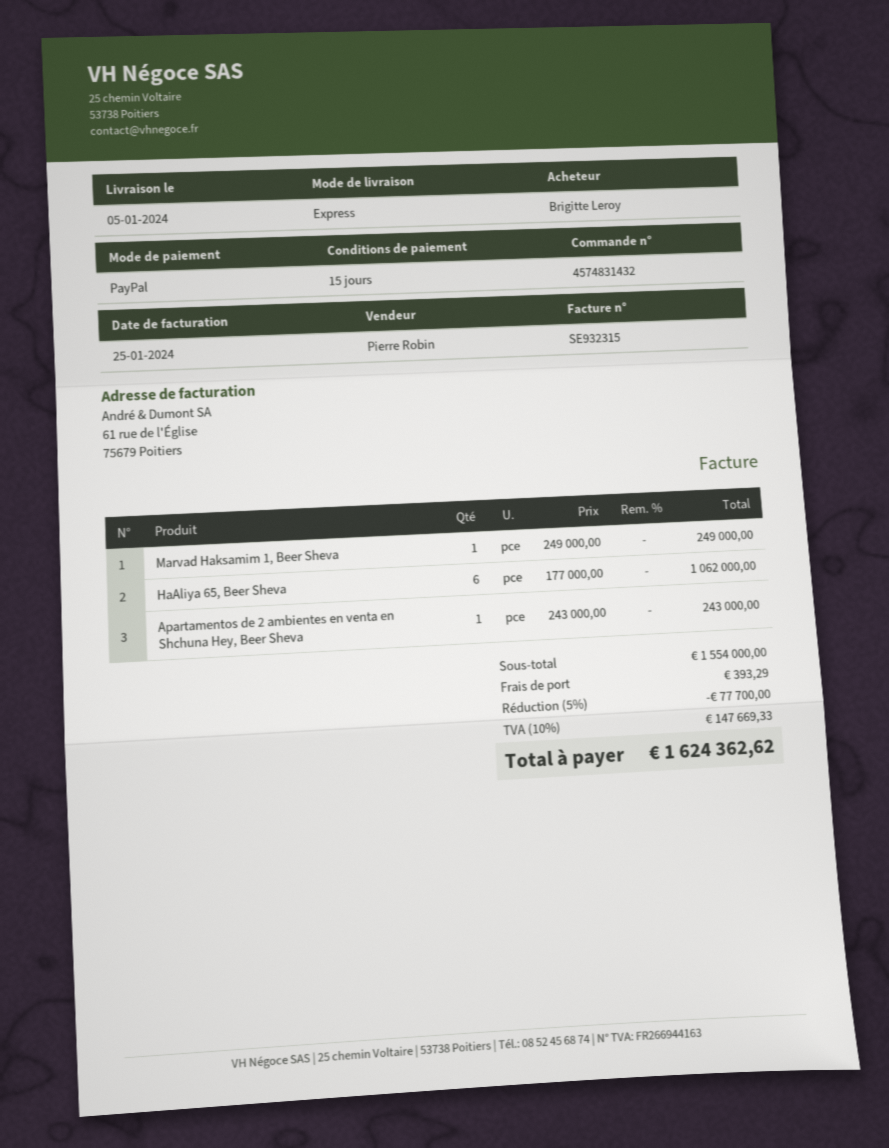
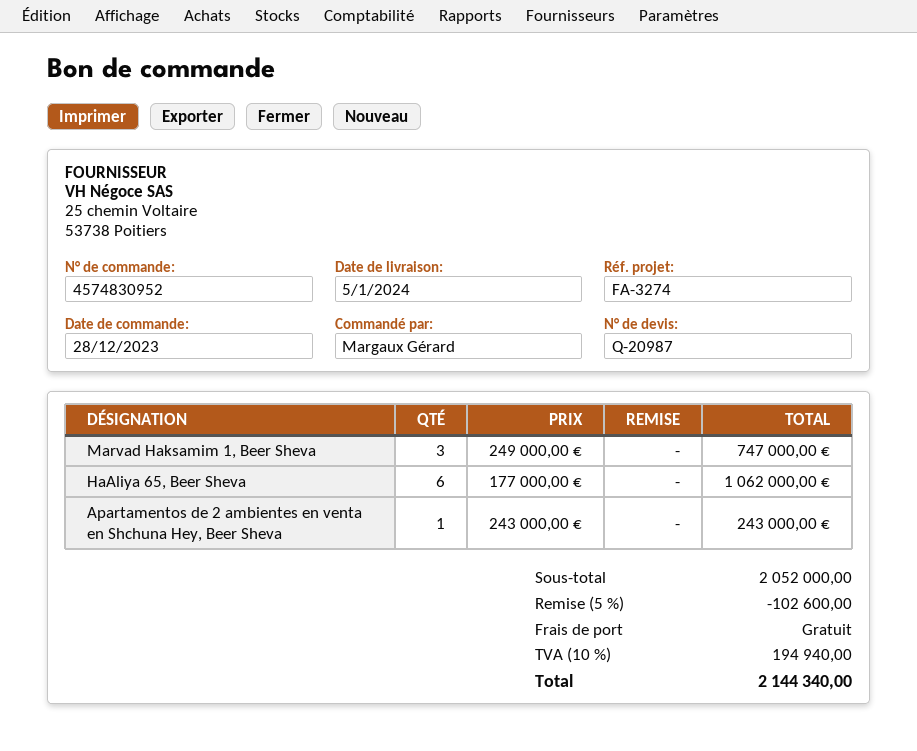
order number: 4574831432 -> 4574830952
ordered by: Brigitte Leroy -> Margaux Gérard
Marvad Haksamim 1, Beer Sheva: 1 x 249000.00 = 249000.00 -> 3 x 249000.00 = 747000.00
subtotal: 1554000.00 -> 2052000.00
discount: 5% = 77700.00 -> 5% = 102600.00
shipping: 393.29 -> 0.00
tax: 10% = 147669.33 -> 10% = 194940.00
total: 1624362.62 -> 2144340.00

